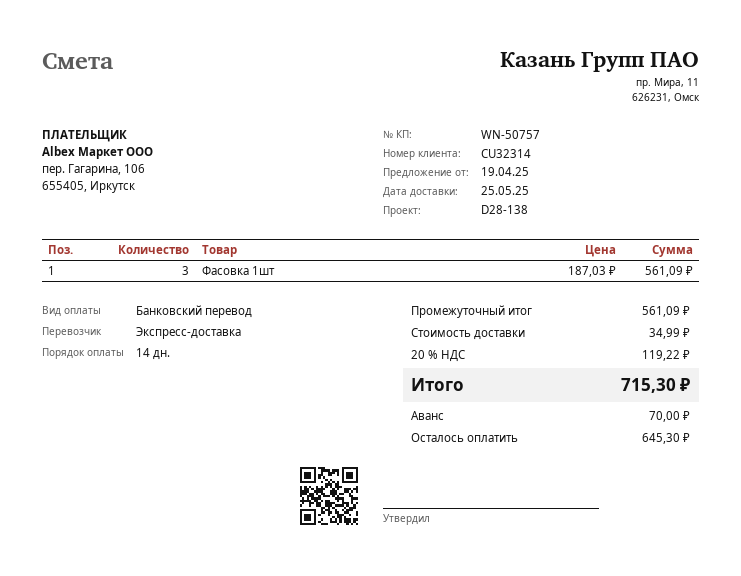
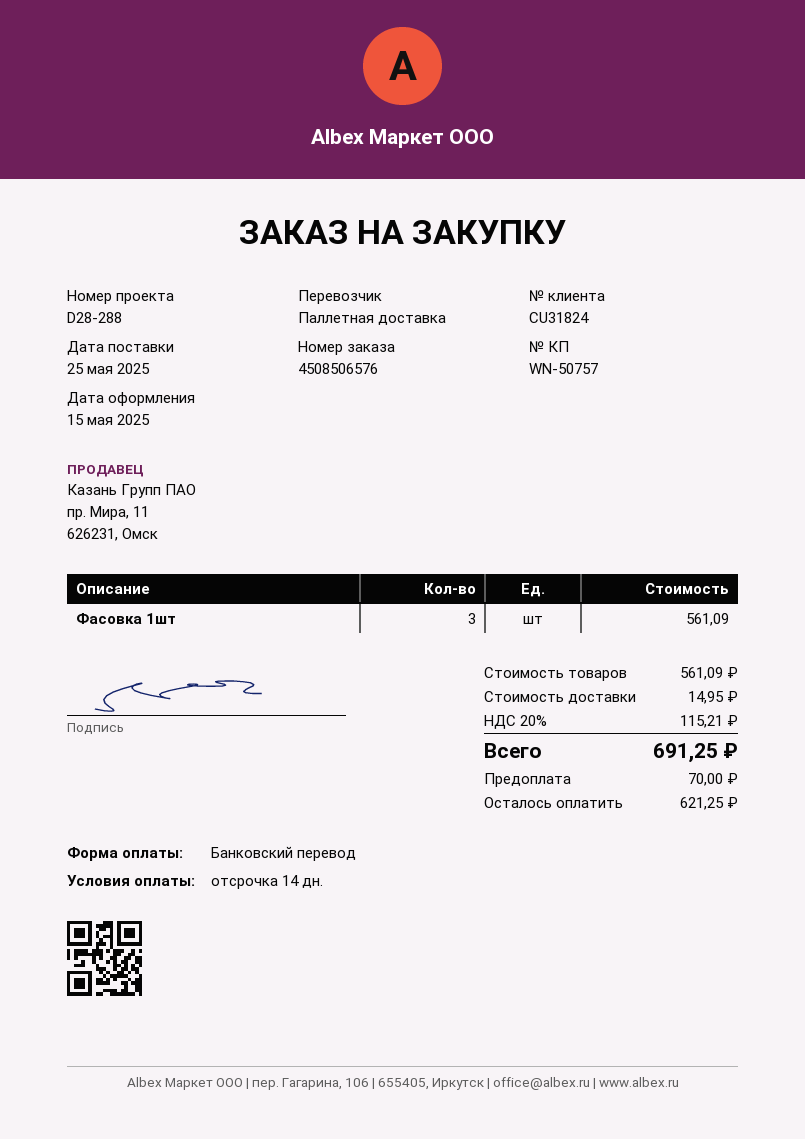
customer number: CU32314 -> CU31824
reference: D28-138 -> D28-288
shipping method: express -> pallet freight
shipping: 34.99 -> 14.95
tax: 20% = 119.22 -> 20% = 115.21
total: 715.30 -> 691.25
balance: 645.30 -> 621.25

